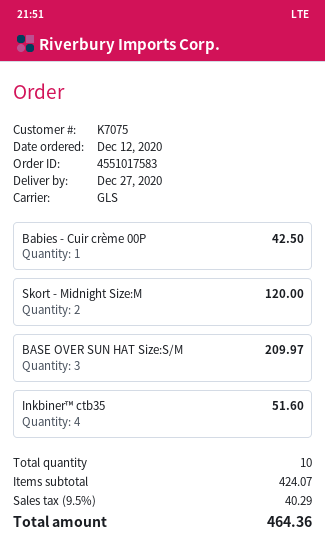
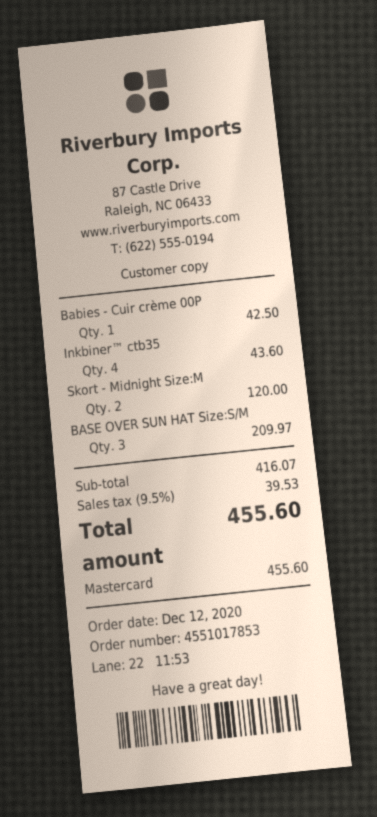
order number: 4551017583 -> 4551017853
Inkbiner™ ctb35: 4 for 51.60 -> 4 for 43.60
subtotal: 424.07 -> 416.07
tax: 9.5% = 40.29 -> 9.5% = 39.53
total: 464.36 -> 455.60

